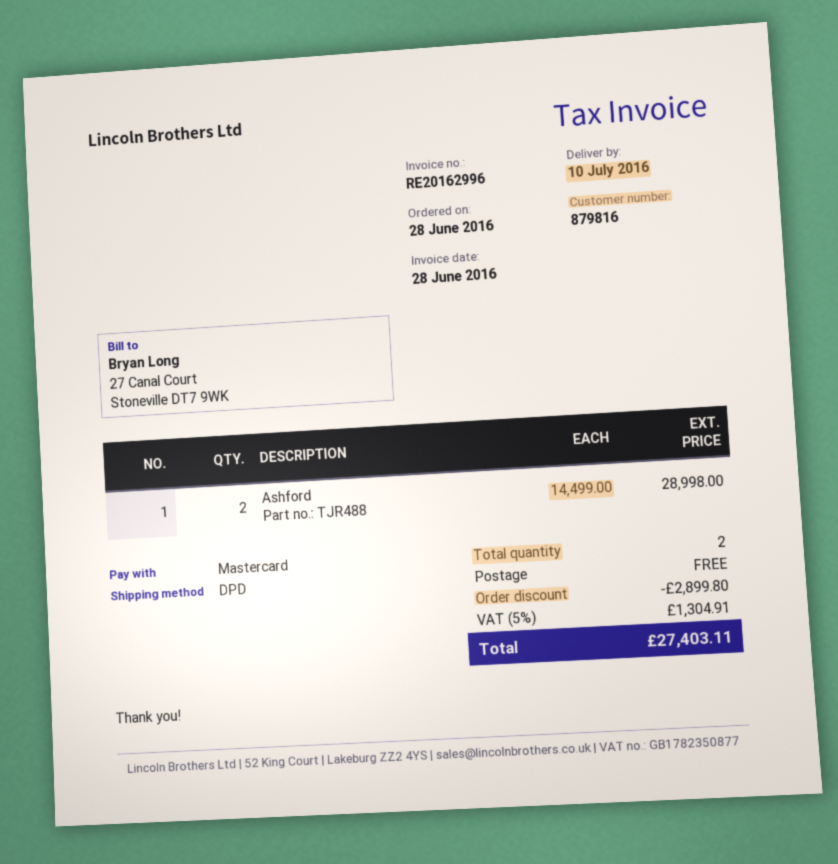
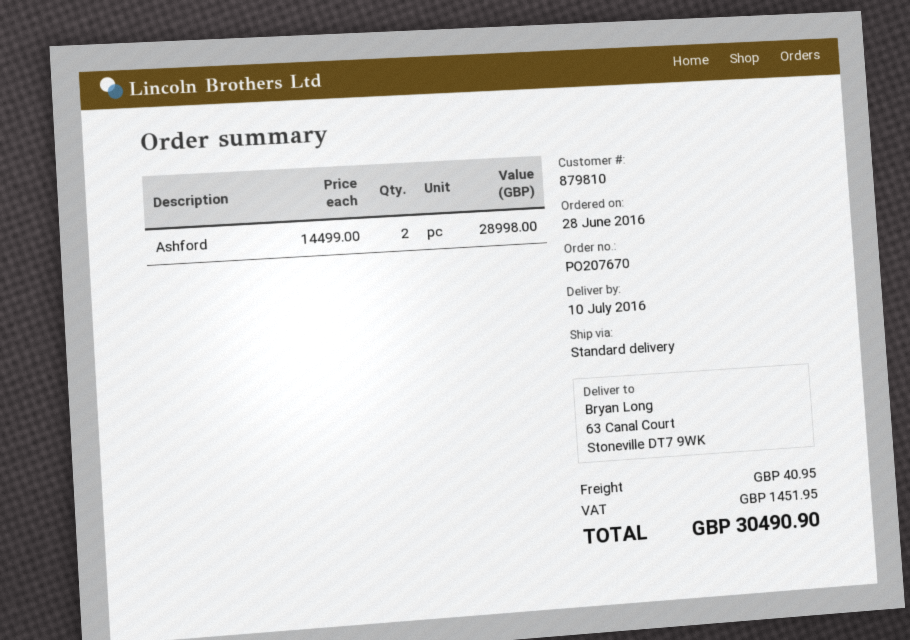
customer number: 879816 -> 879810
shipping method: DPD -> standard
discount: 2899.80 -> none
shipping: 0.00 -> 40.95
tax: 1304.91 -> 1451.95
total: 27403.11 -> 30490.90

